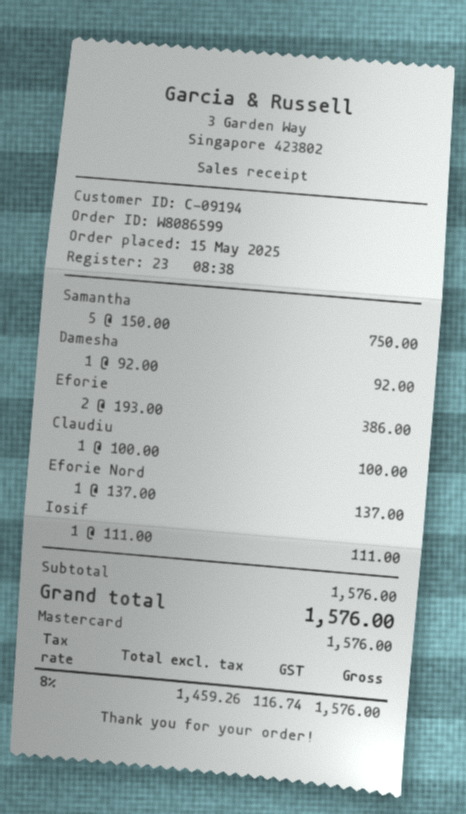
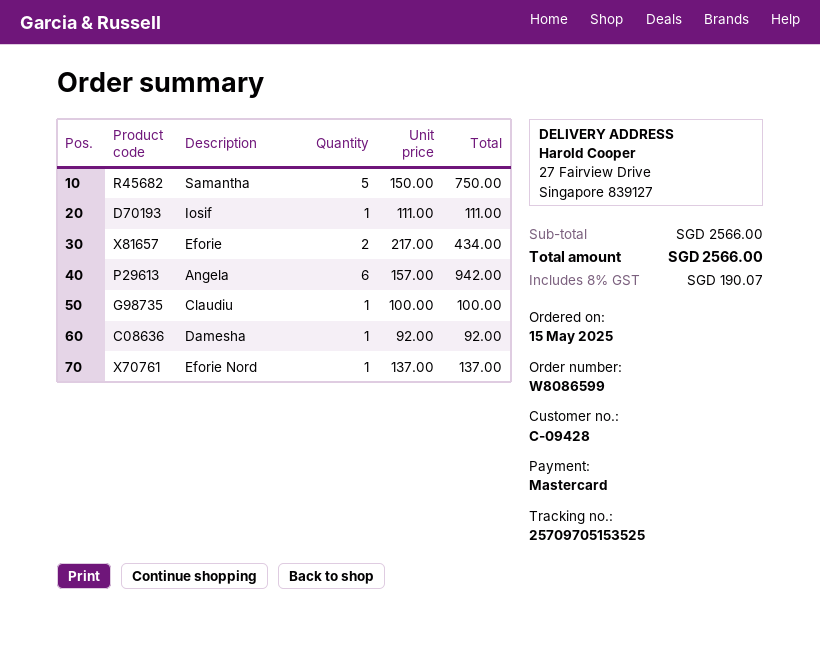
customer number: C-09194 -> C-09428
Eforie: 2 x 193.00 = 386.00 -> 2 x 217.00 = 434.00
Angela: none -> 6 x 157.00 = 942.00
subtotal: 1576.00 -> 2566.00
tax: 8% = 116.74 -> 8% = 190.07
total: 1576.00 -> 2566.00

